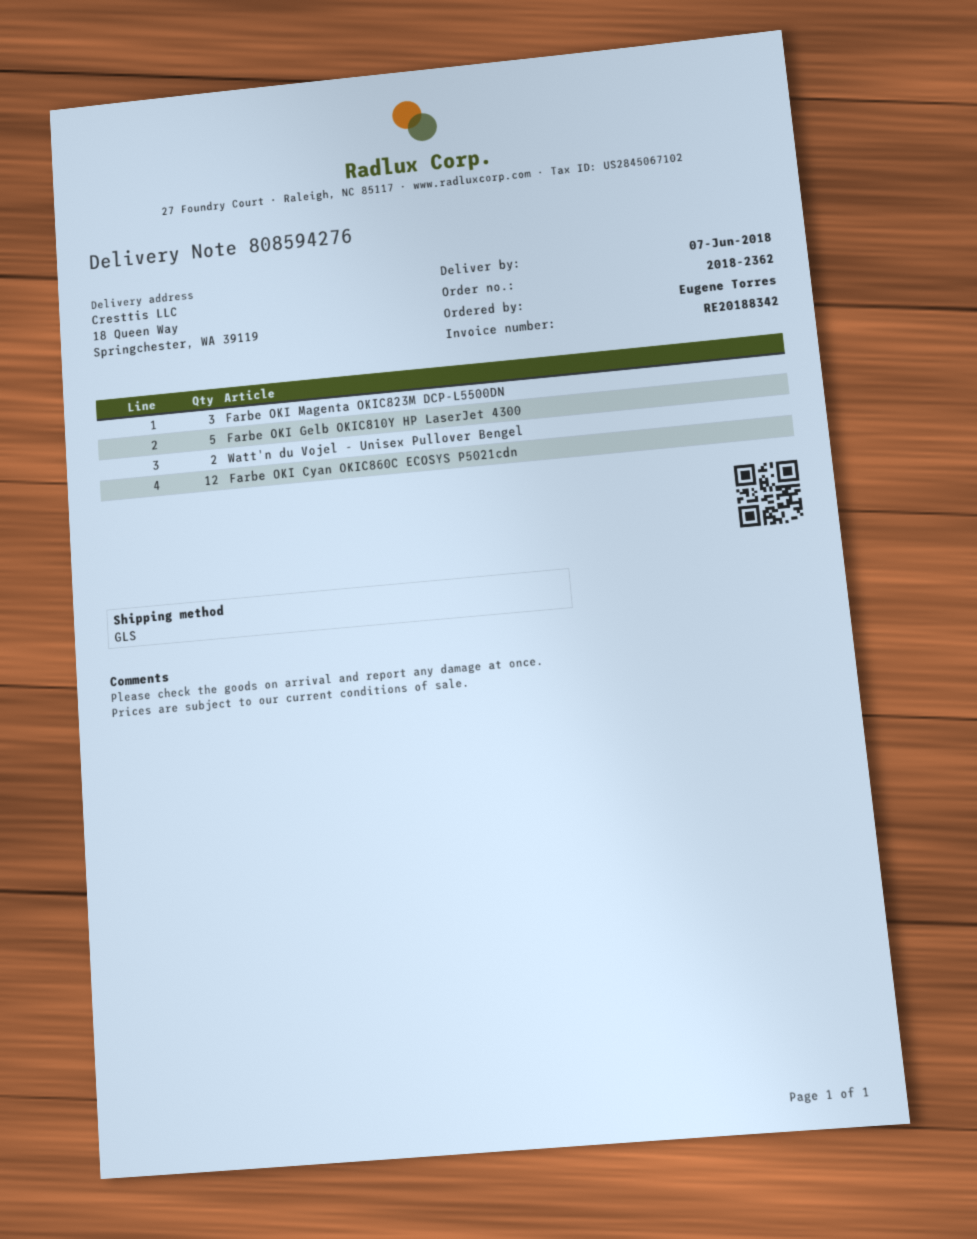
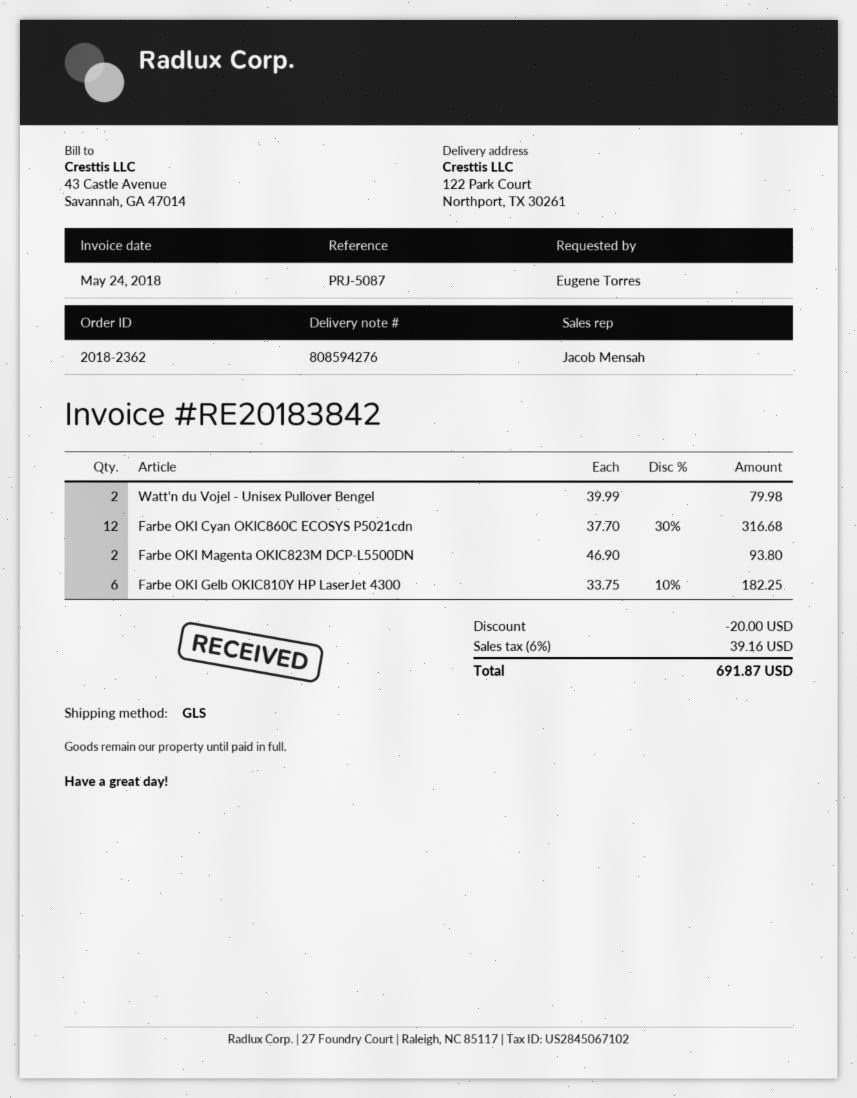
invoice number: RE20188342 -> RE20183842
ship to: 18 Queen Way, Springchester, WA 39119 -> 122 Park Court, Northport, TX 30261
Farbe OKI Magenta OKIC823M DCP-L5500DN: 3 -> 2
Farbe OKI Gelb OKIC810Y HP LaserJet 4300: 5 -> 6

